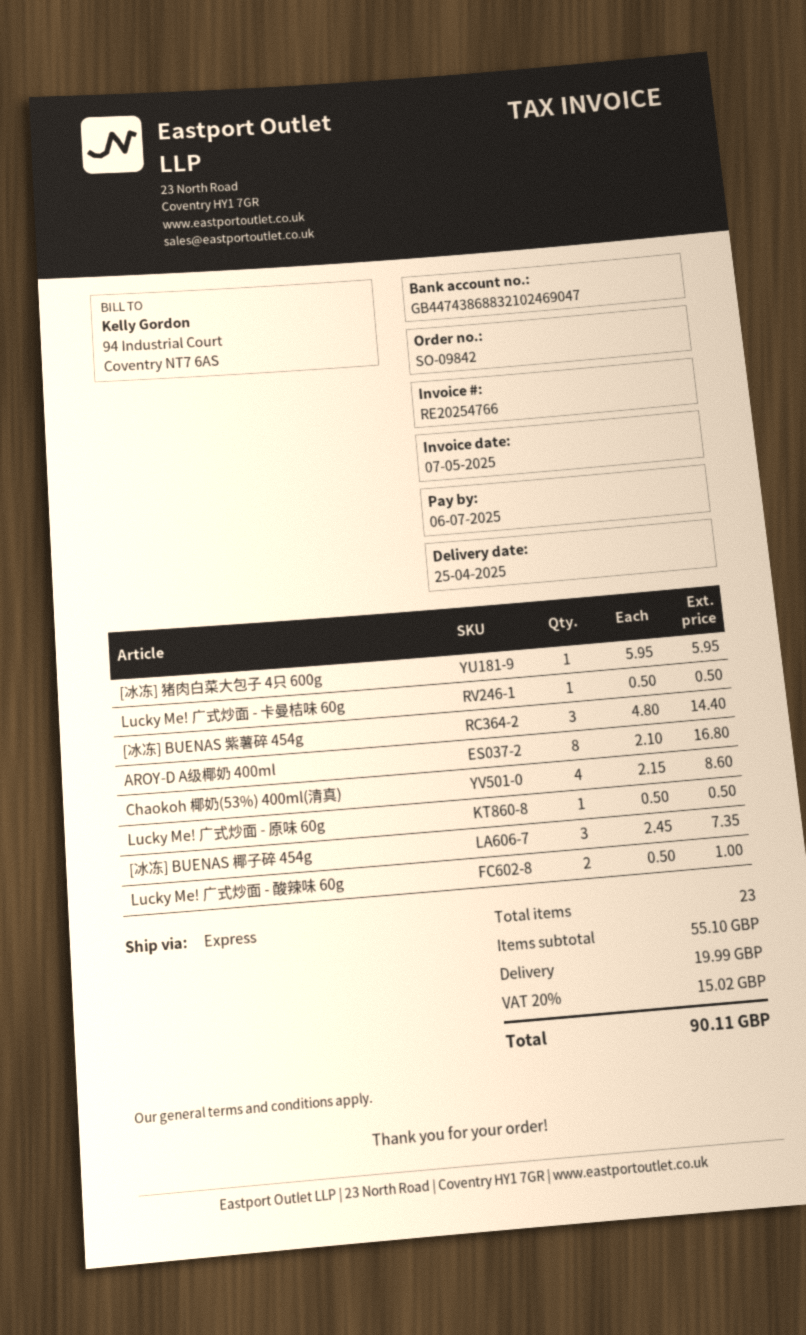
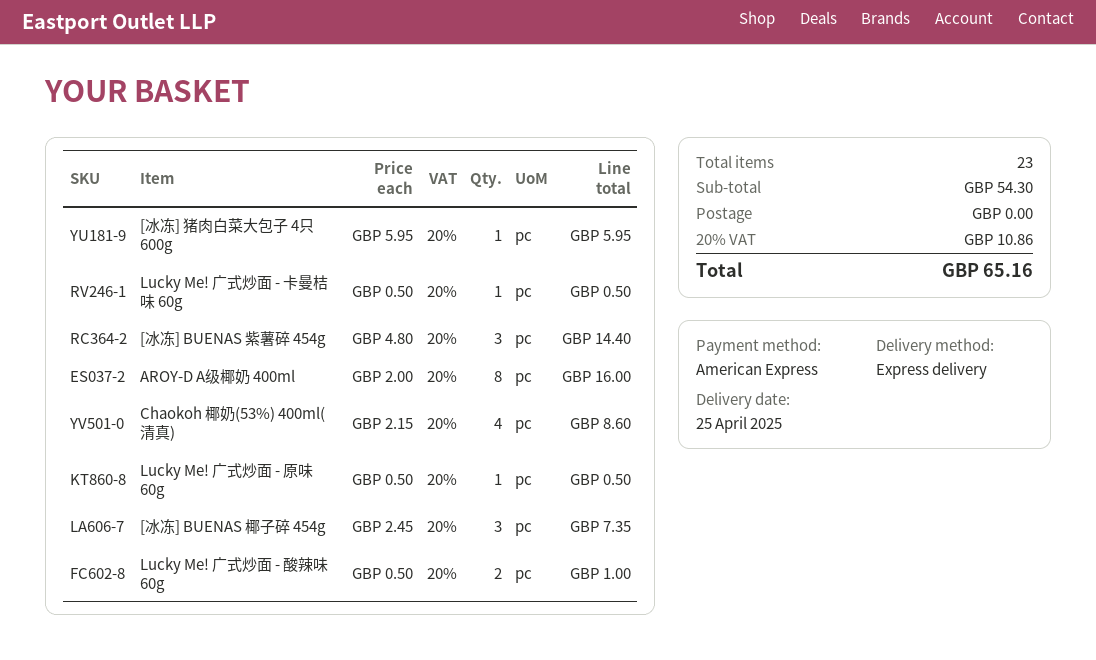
AROY-D A级椰奶 400ml: 8 x 2.10 = 16.80 -> 8 x 2.00 = 16.00
subtotal: 55.10 -> 54.30
shipping: 19.99 -> 0.00
tax: 20% = 15.02 -> 20% = 10.86
total: 90.11 -> 65.16

